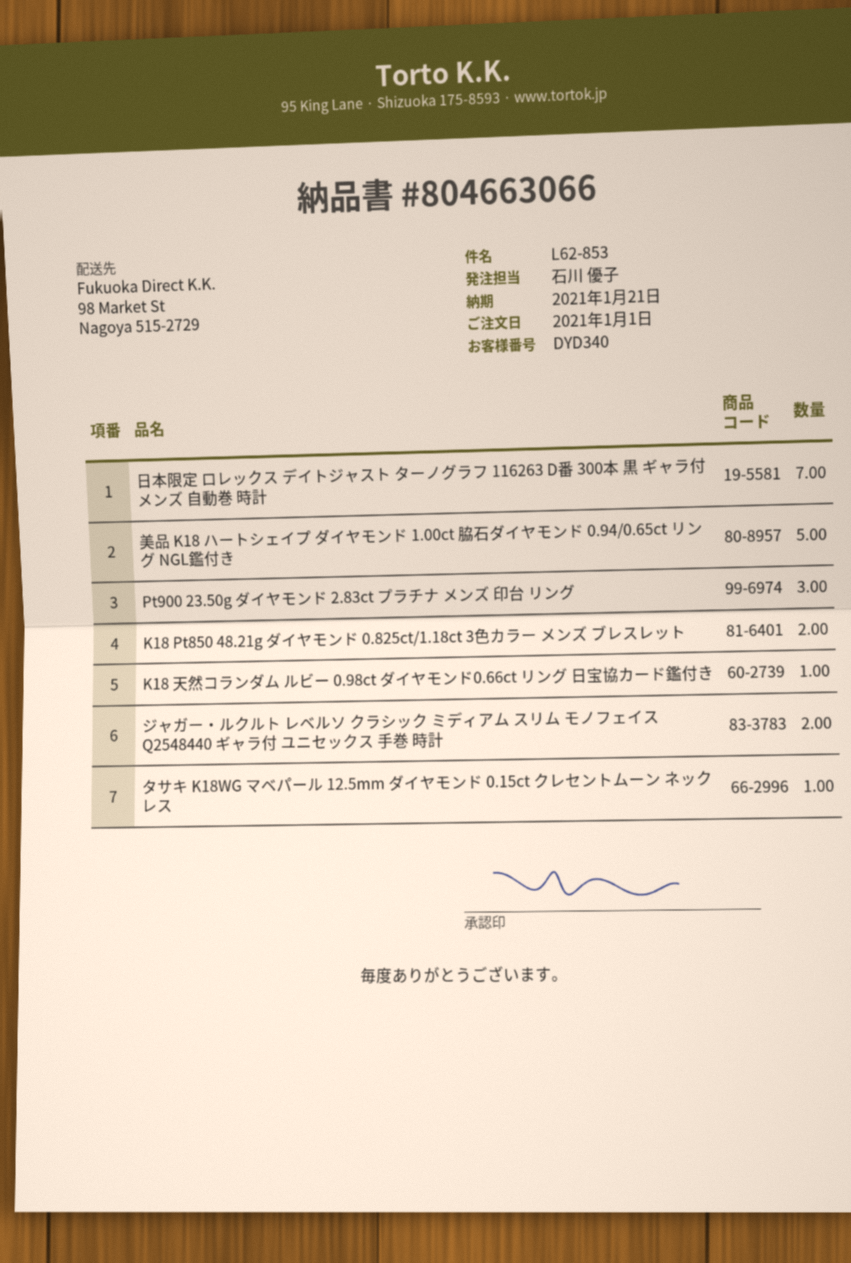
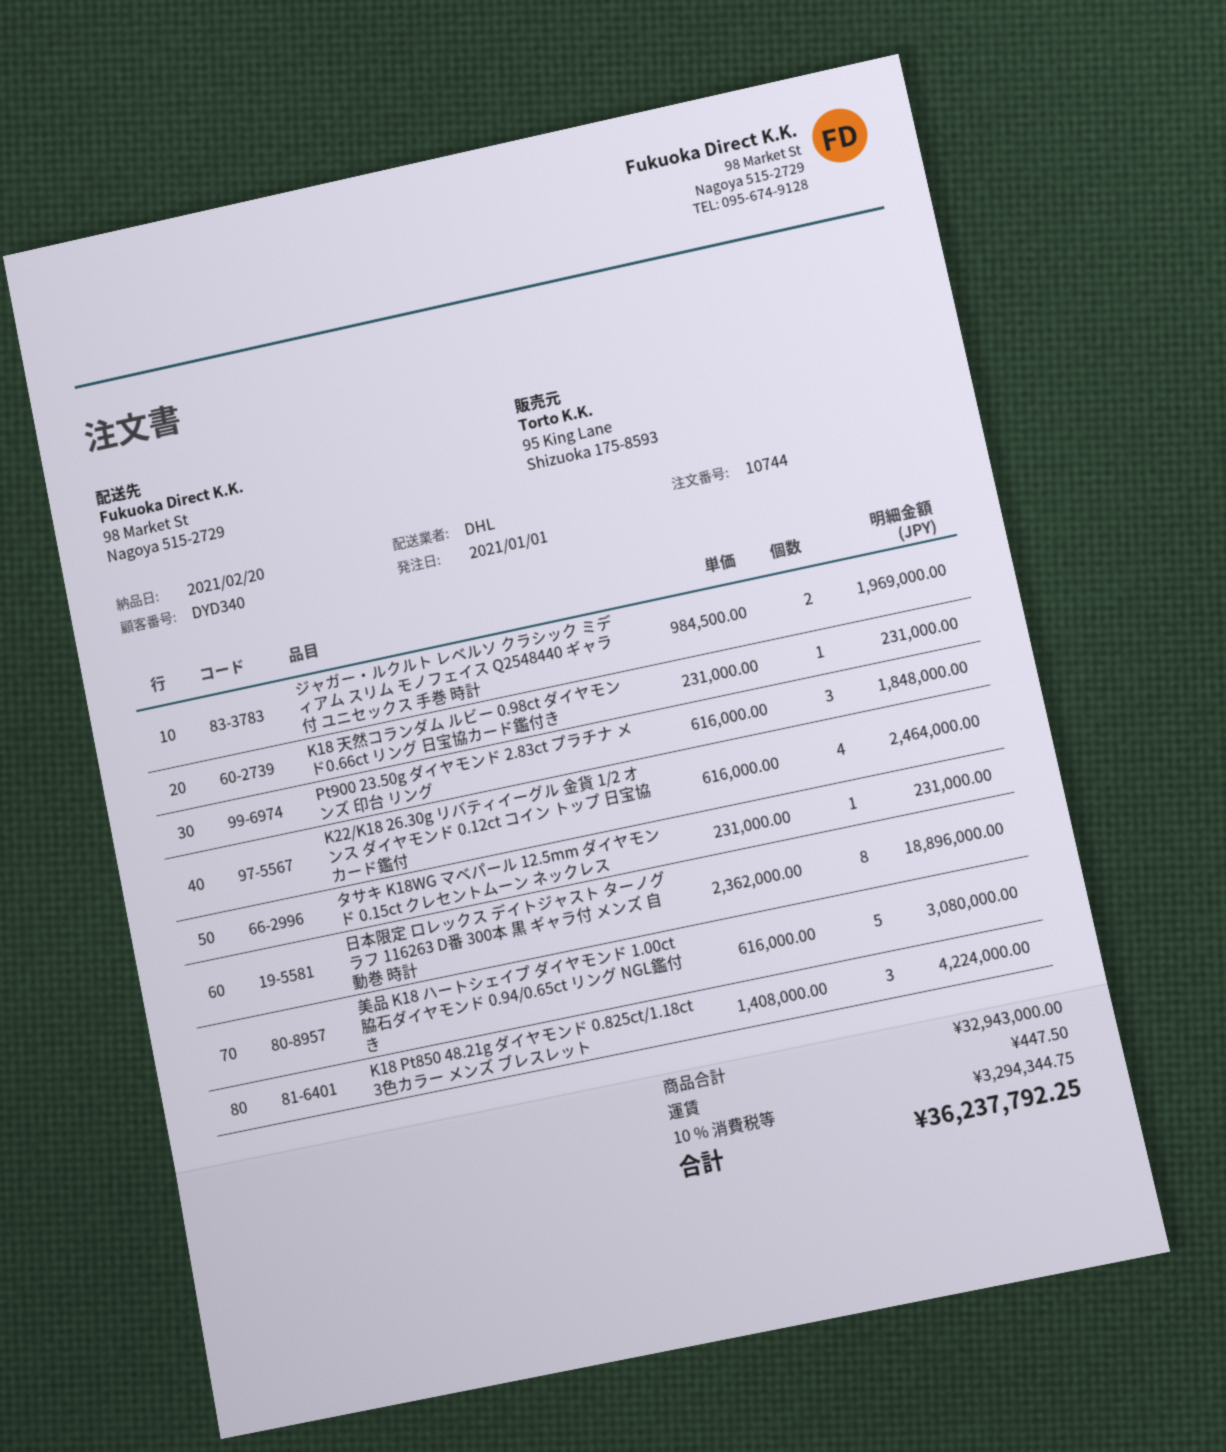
delivery date: 2021-01-21 -> 2021-02-20
日本限定 ロレックス デイトジャスト ターノグラフ 116263 D番 300本 黒 ギャラ付 メンズ 自動巻 時計: 7 -> 8
K18 Pt850 48.21g ダイヤモンド 0.825ct/1.18ct 3色カラー メンズ ブレスレット: 2 -> 3
K22/K18 26.30g リバティイーグル 金貨 1/2 オンス ダイヤモンド 0.12ct コイン トップ 日宝協カード鑑付: none -> 4

